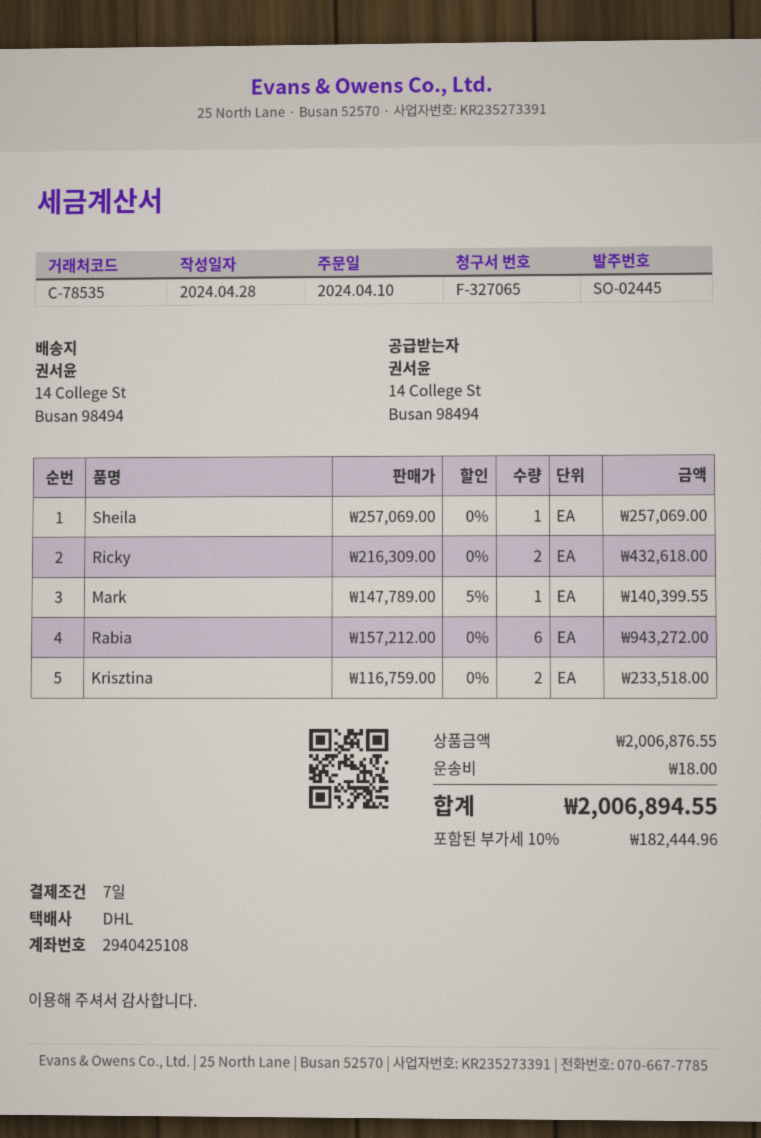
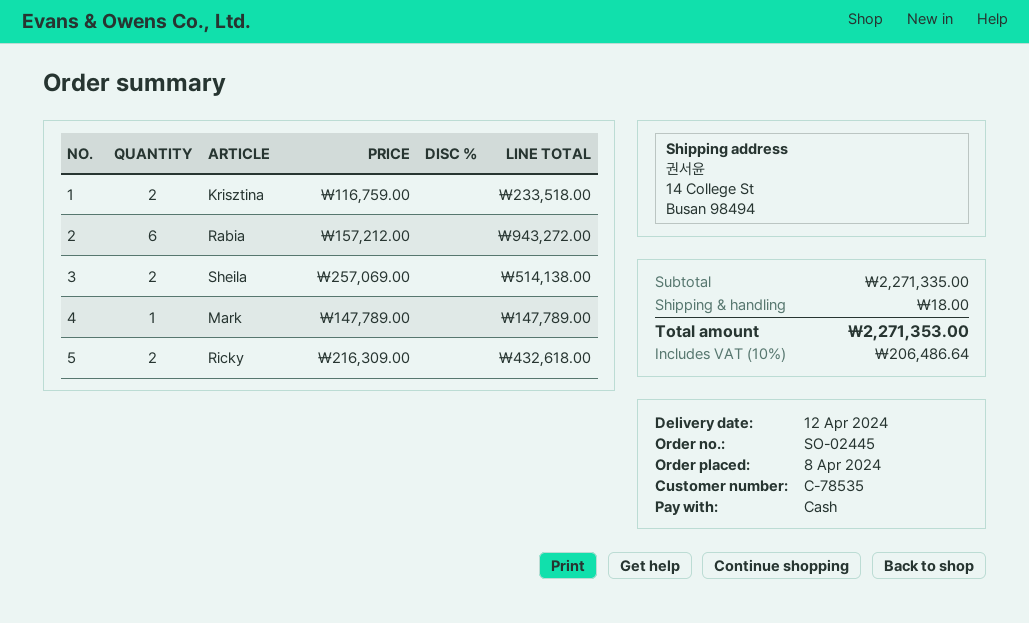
order date: 2024-04-10 -> 2024-04-08
Sheila: 1 x 257069.00 = 257069.00 -> 2 x 257069.00 = 514138.00
Mark: 1 x 147789.00 - 5% = 140399.55 -> 1 x 147789.00 = 147789.00
subtotal: 2006876.55 -> 2271335.00
tax: 10% = 182444.96 -> 10% = 206486.64
total: 2006894.55 -> 2271353.00

